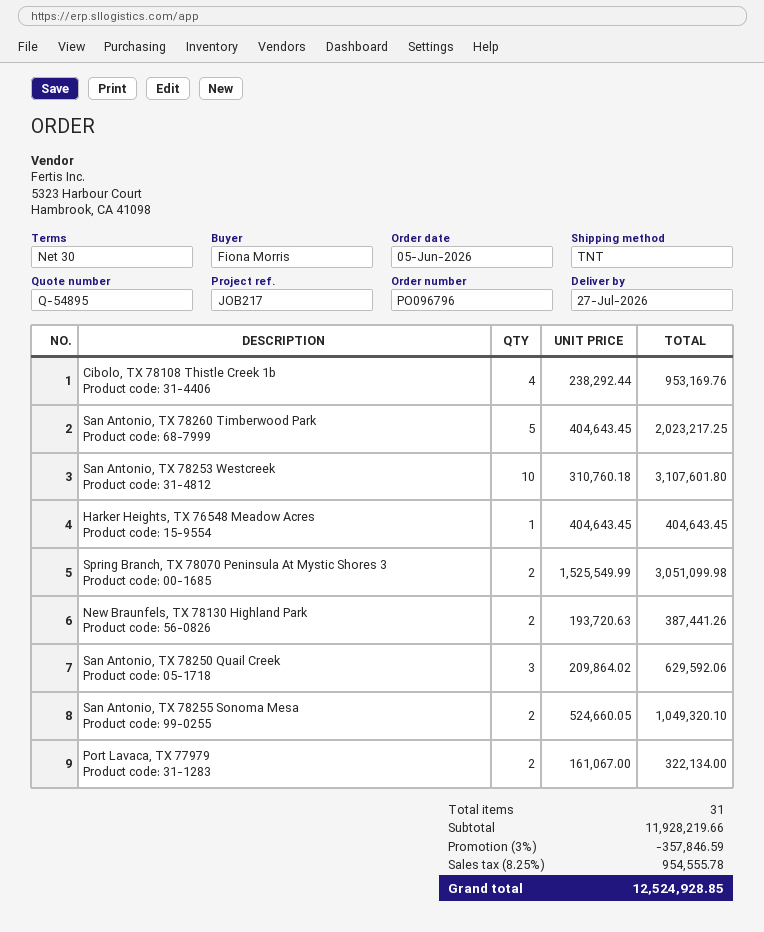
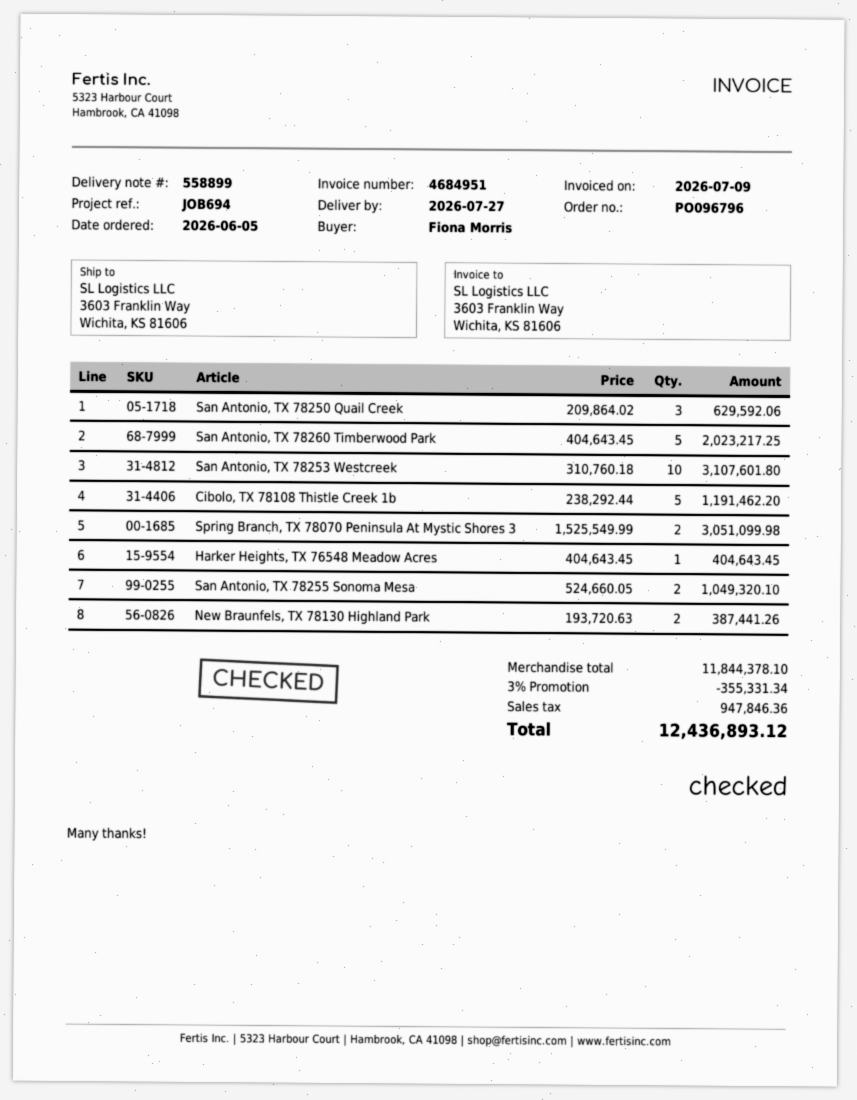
reference: JOB217 -> JOB694
Cibolo, TX 78108 Thistle Creek 1b: 4 x 238292.44 = 953169.76 -> 5 x 238292.44 = 1191462.20
Port Lavaca, TX 77979: 2 x 161067.00 = 322134.00 -> none
subtotal: 11928219.66 -> 11844378.10
discount: 3% = 357846.59 -> 3% = 355331.34
tax: 954555.78 -> 947846.36
total: 12524928.85 -> 12436893.12

